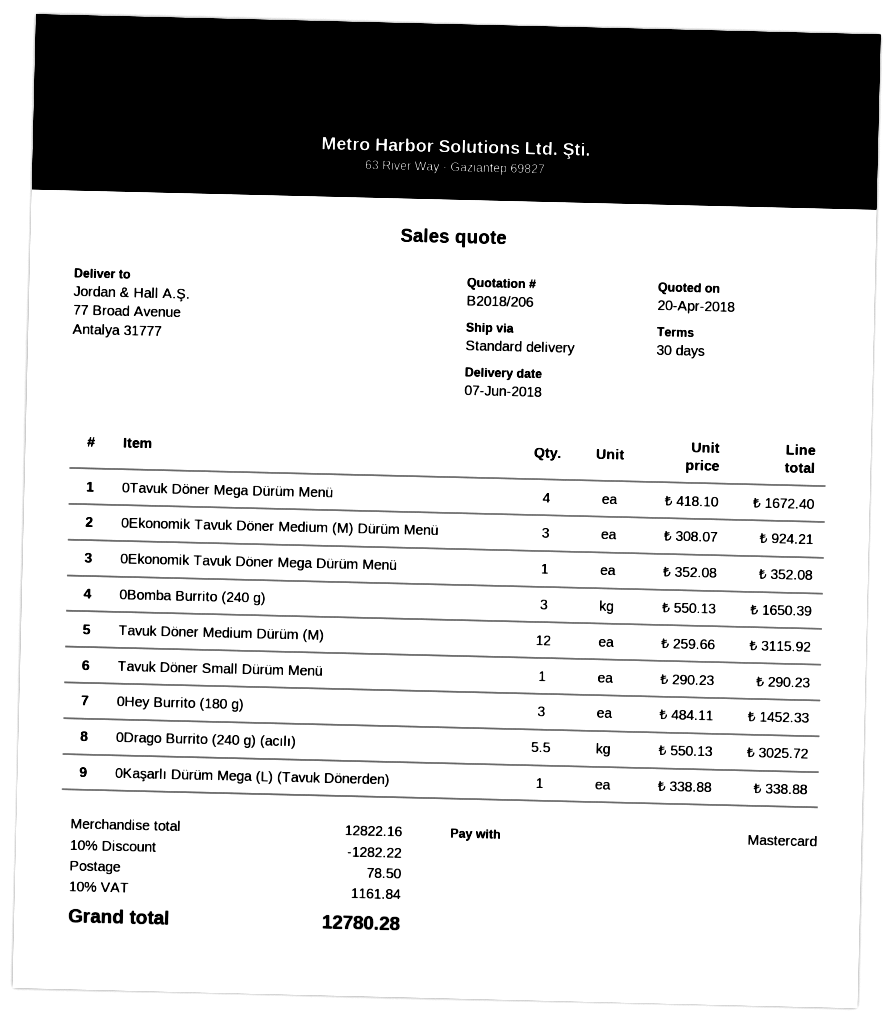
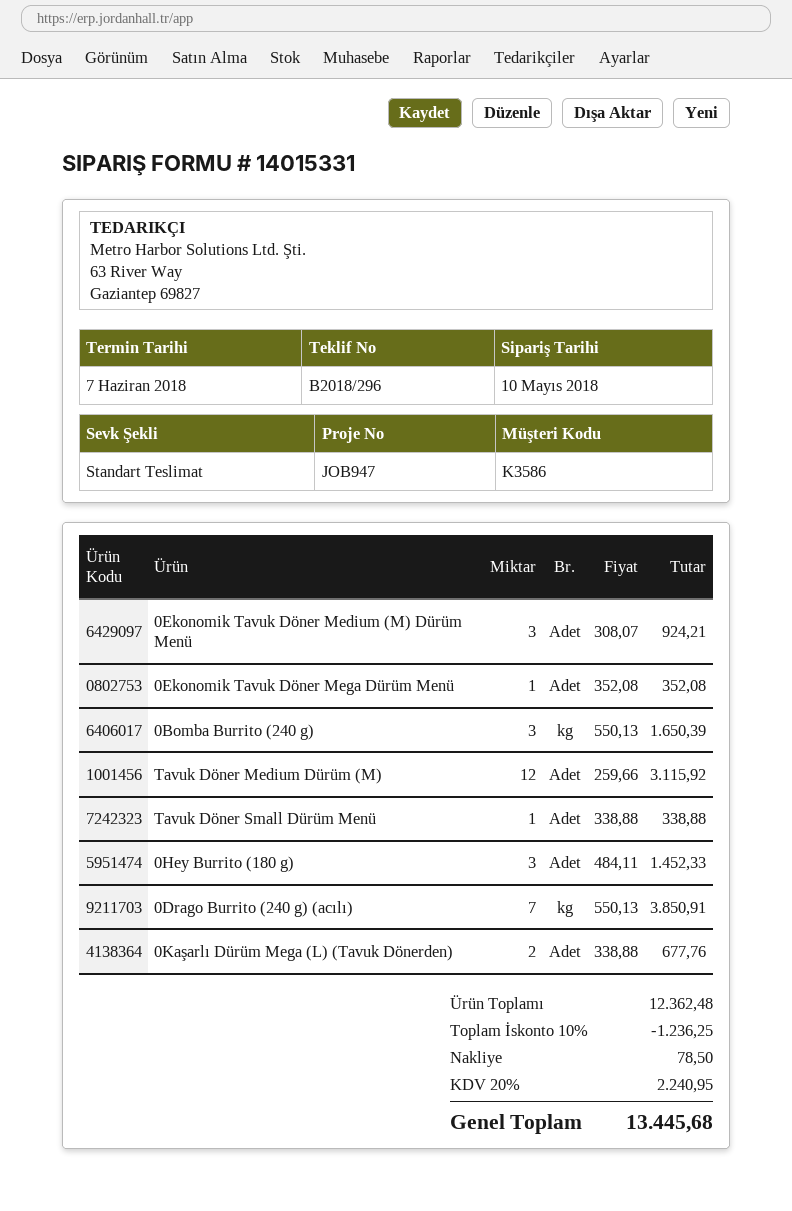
quote number: B2018/206 -> B2018/296
0Tavuk Döner Mega Dürüm Menü: 4 x 418.10 = 1672.40 -> none
Tavuk Döner Small Dürüm Menü: 1 x 290.23 = 290.23 -> 1 x 338.88 = 338.88
0Drago Burrito (240 g) (acılı): 5.5 x 550.13 = 3025.72 -> 7 x 550.13 = 3850.91
0Kaşarlı Dürüm Mega (L) (Tavuk Dönerden): 1 x 338.88 = 338.88 -> 2 x 338.88 = 677.76
subtotal: 12822.16 -> 12362.48
discount: 10% = 1282.22 -> 10% = 1236.25
tax: 10% = 1161.84 -> 20% = 2240.95
total: 12780.28 -> 13445.68

